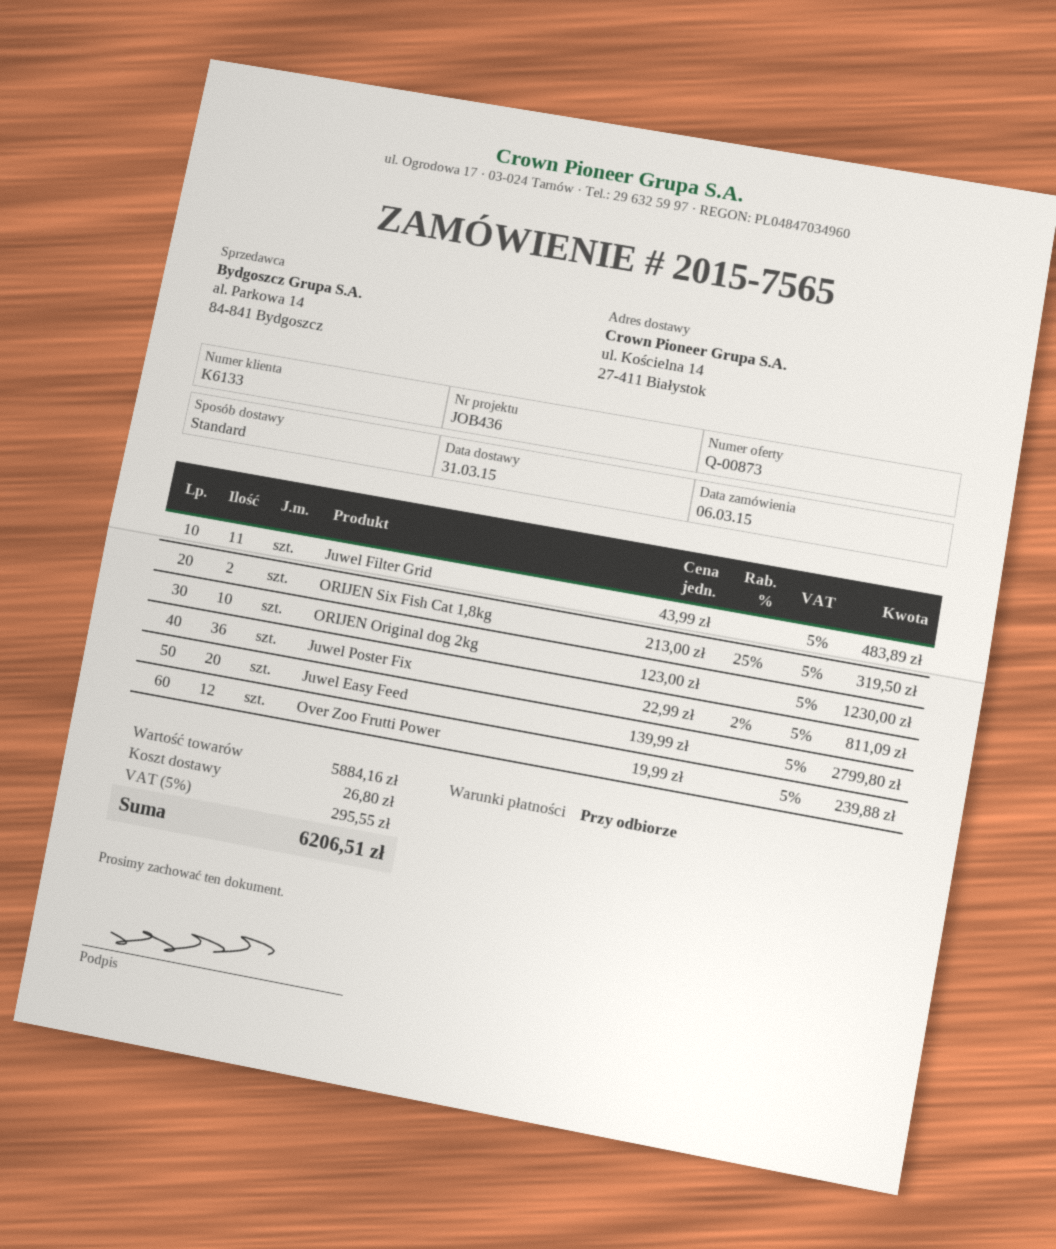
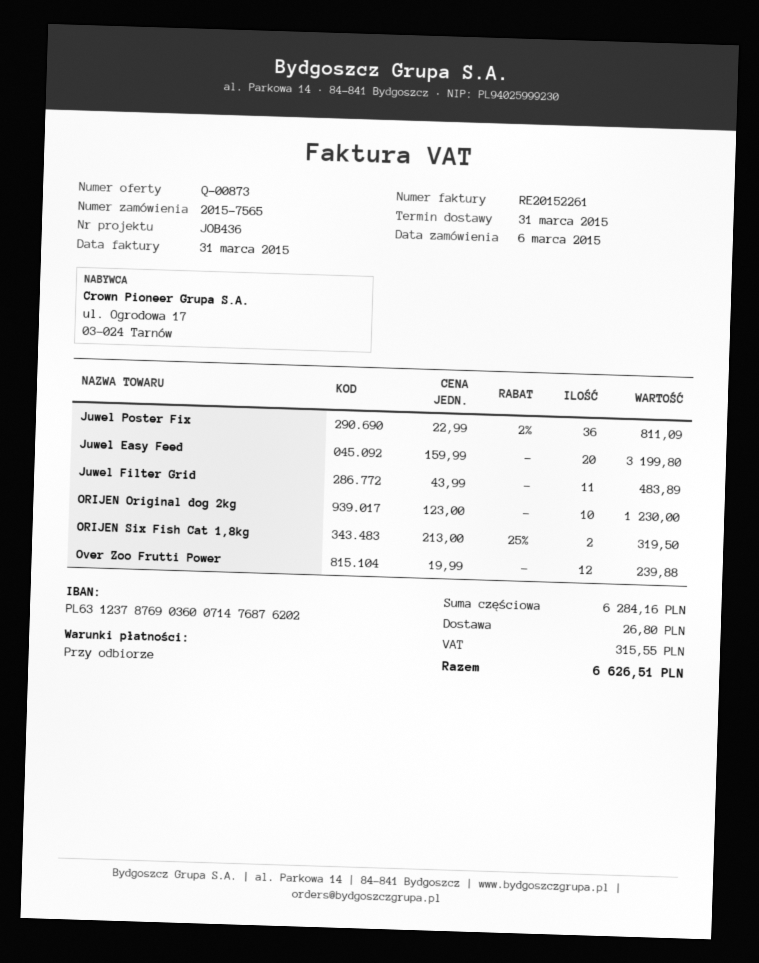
Juwel Easy Feed: 20 x 139.99 = 2799.80 -> 20 x 159.99 = 3199.80
subtotal: 5884.16 -> 6284.16
tax: 295.55 -> 315.55
total: 6206.51 -> 6626.51

